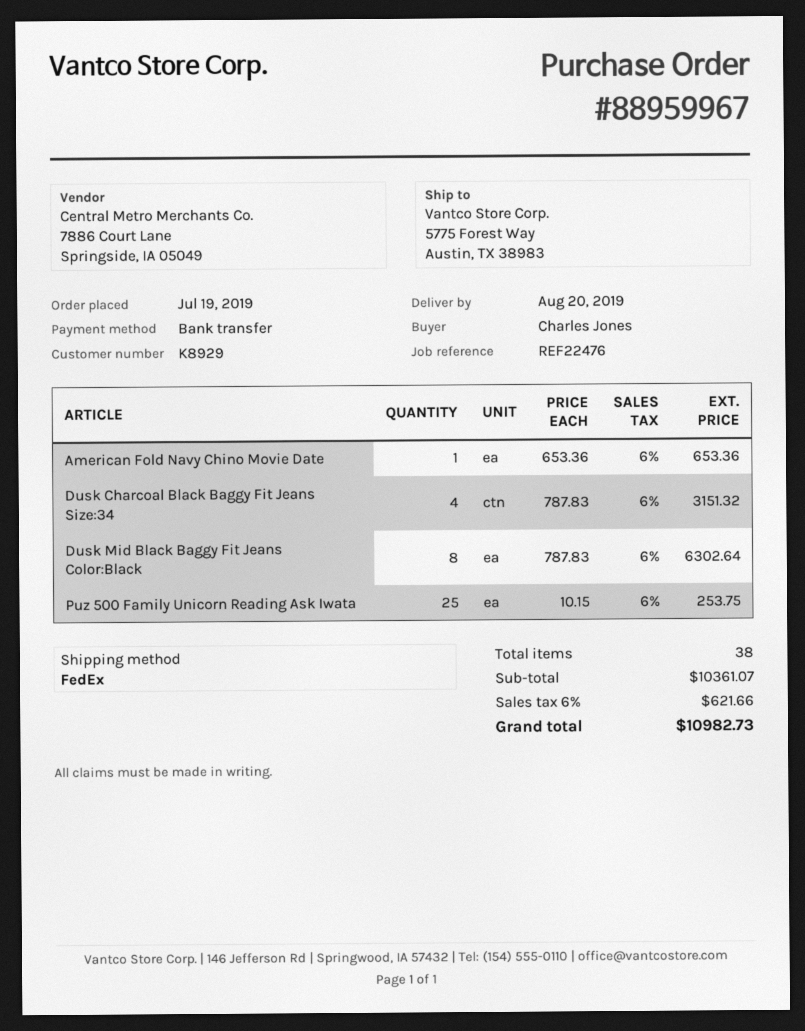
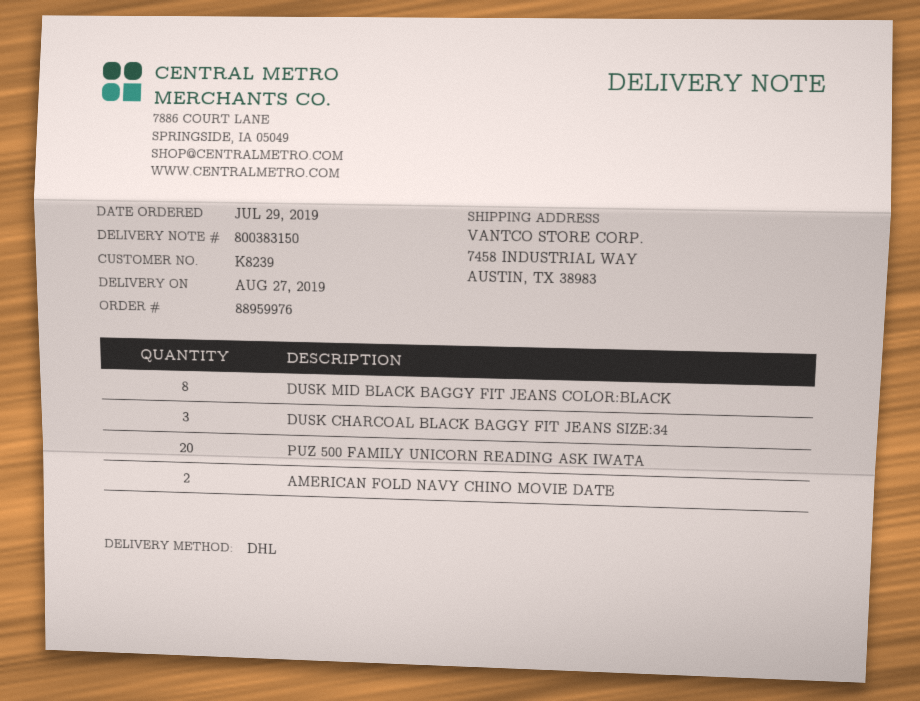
order number: 88959967 -> 88959976
order date: 2019-07-19 -> 2019-07-29
delivery date: 2019-08-20 -> 2019-08-27
customer number: K8929 -> K8239
shipping method: FedEx -> DHL
ship to: 5775 Forest Way, Austin, TX 38983 -> 7458 INDUSTRIAL WAY, AUSTIN, TX 38983
American Fold Navy Chino Movie Date: 1 -> 2
Dusk Charcoal Black Baggy Fit Jeans Size:34: 4 -> 3
Puz 500 Family Unicorn Reading Ask Iwata: 25 -> 20

